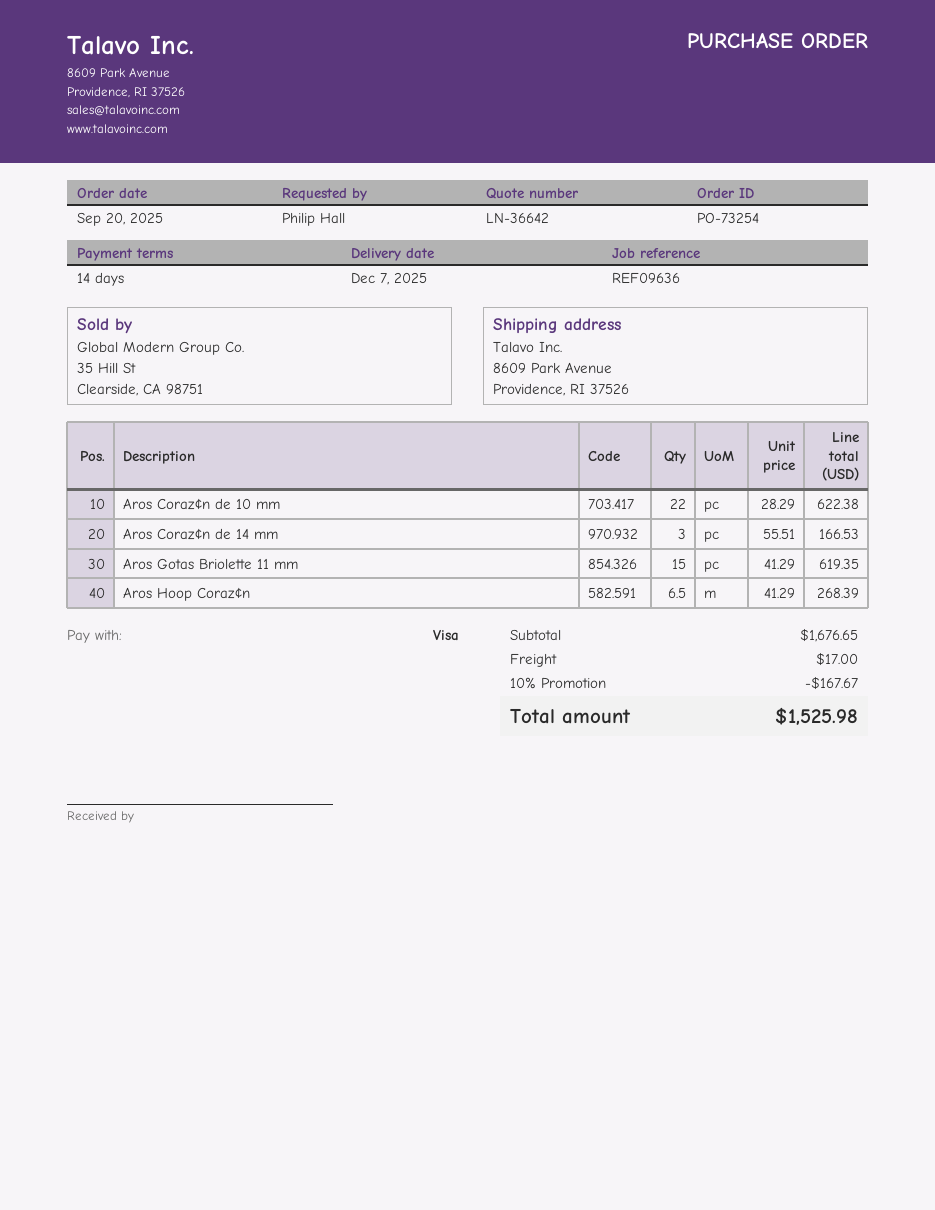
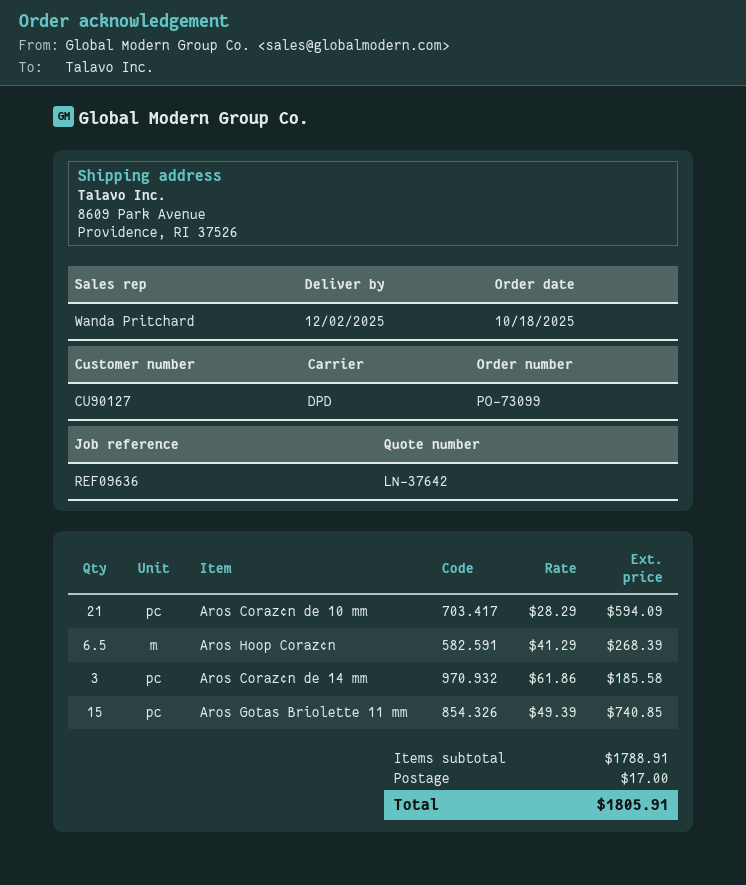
quote number: LN-36642 -> LN-37642
order number: PO-73254 -> PO-73099
order date: 2025-09-20 -> 2025-10-18
delivery date: 2025-12-07 -> 2025-12-02
Aros Coraz¢n de 10 mm: 22 x 28.29 = 622.38 -> 21 x 28.29 = 594.09
Aros Coraz¢n de 14 mm: 3 x 55.51 = 166.53 -> 3 x 61.86 = 185.58
Aros Gotas Briolette 11 mm: 15 x 41.29 = 619.35 -> 15 x 49.39 = 740.85
subtotal: 1676.65 -> 1788.91
discount: 10% = 167.67 -> none
total: 1525.98 -> 1805.91

